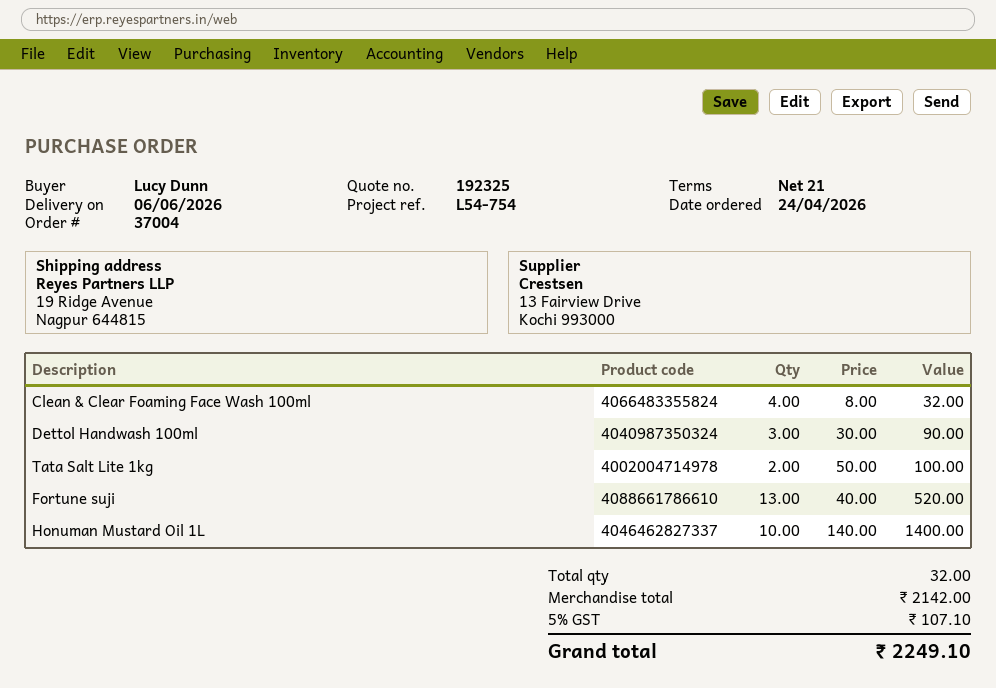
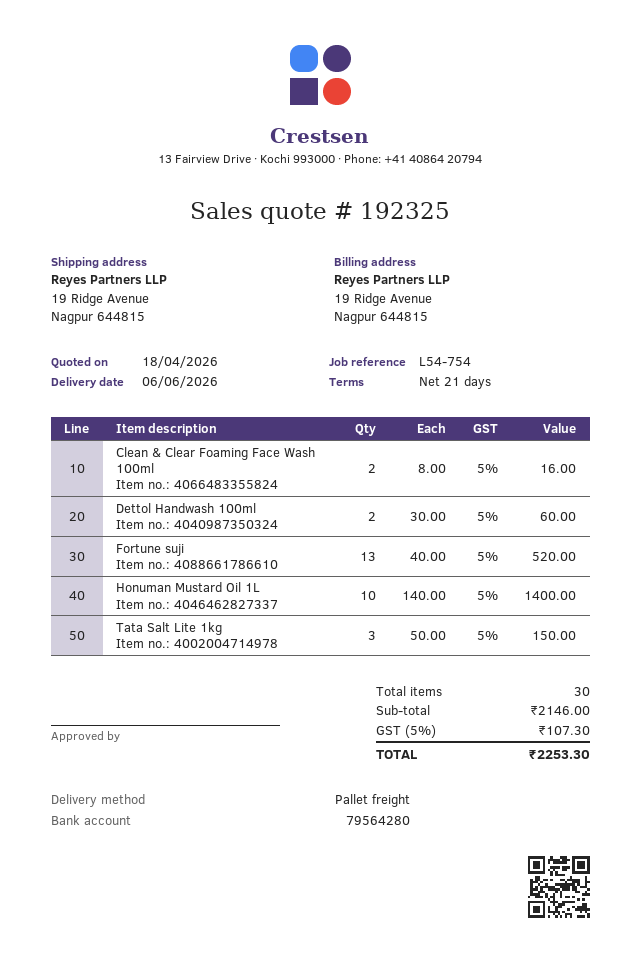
Clean & Clear Foaming Face Wash 100ml: 4 x 8.00 = 32.00 -> 2 x 8.00 = 16.00
Dettol Handwash 100ml: 3 x 30.00 = 90.00 -> 2 x 30.00 = 60.00
Tata Salt Lite 1kg: 2 x 50.00 = 100.00 -> 3 x 50.00 = 150.00
total quantity: 32 -> 30
subtotal: 2142.00 -> 2146.00
tax: 5% = 107.10 -> 5% = 107.30
total: 2249.10 -> 2253.30

